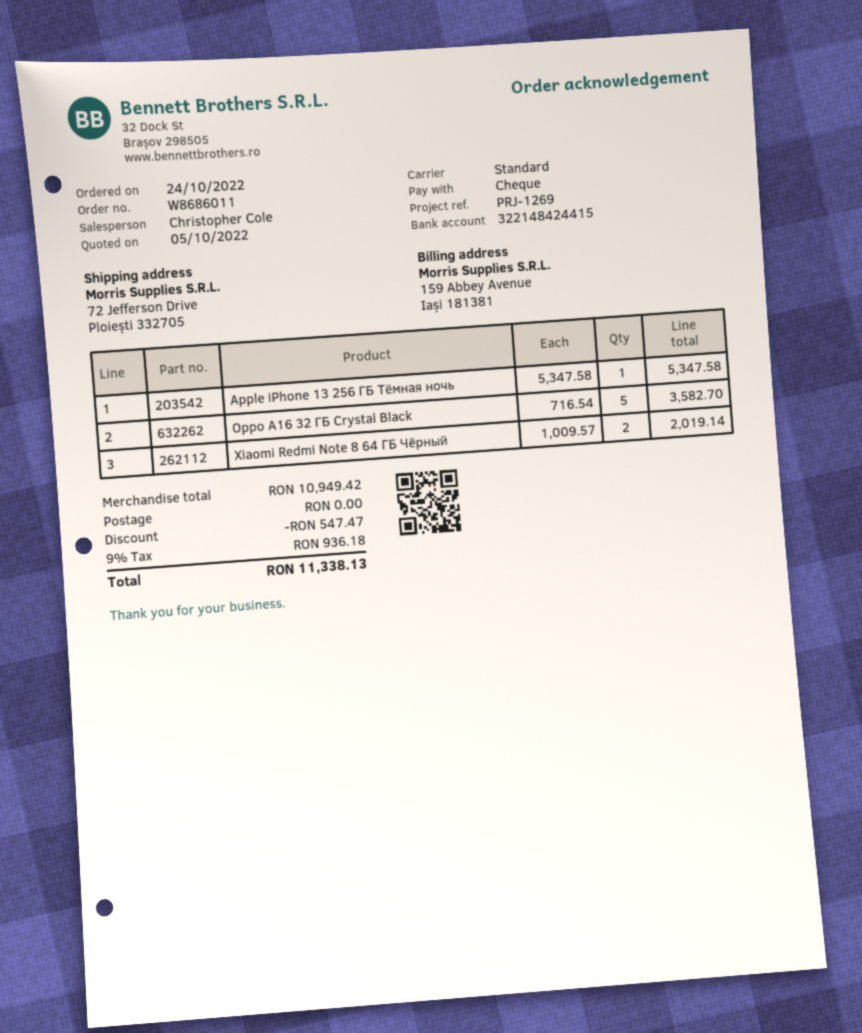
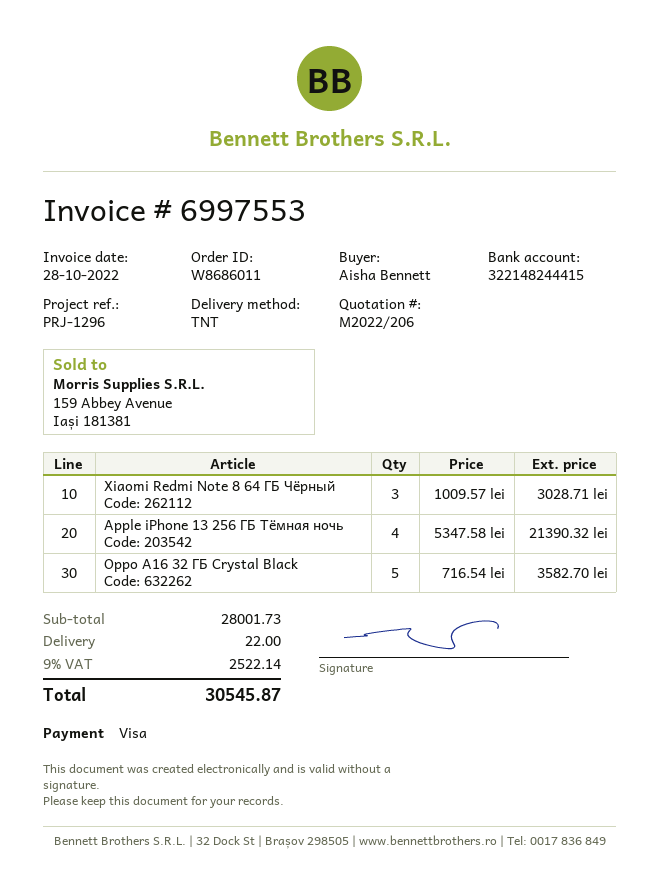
reference: PRJ-1269 -> PRJ-1296
payment method: cheque -> Visa
bank account: 322148424415 -> 322148244415
shipping method: standard -> TNT
Apple iPhone 13 256 ГБ Тёмная ночь: 1 x 5347.58 = 5347.58 -> 4 x 5347.58 = 21390.32
Xiaomi Redmi Note 8 64 ГБ Чёрный: 2 x 1009.57 = 2019.14 -> 3 x 1009.57 = 3028.71
subtotal: 10949.42 -> 28001.73
discount: 547.47 -> none
shipping: 0.00 -> 22.00
tax: 9% = 936.18 -> 9% = 2522.14
total: 11338.13 -> 30545.87

